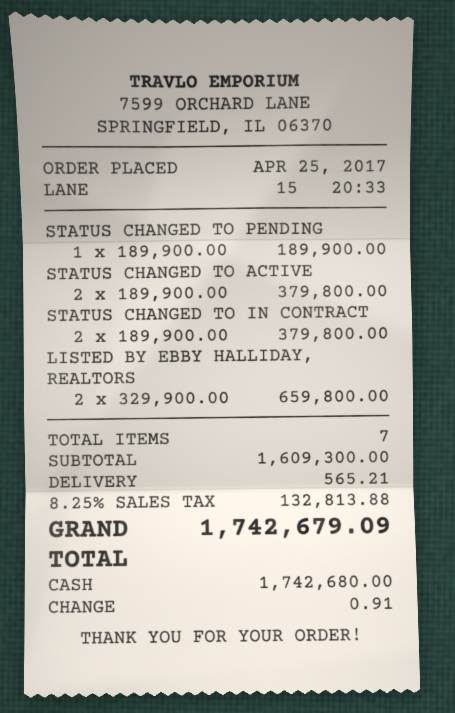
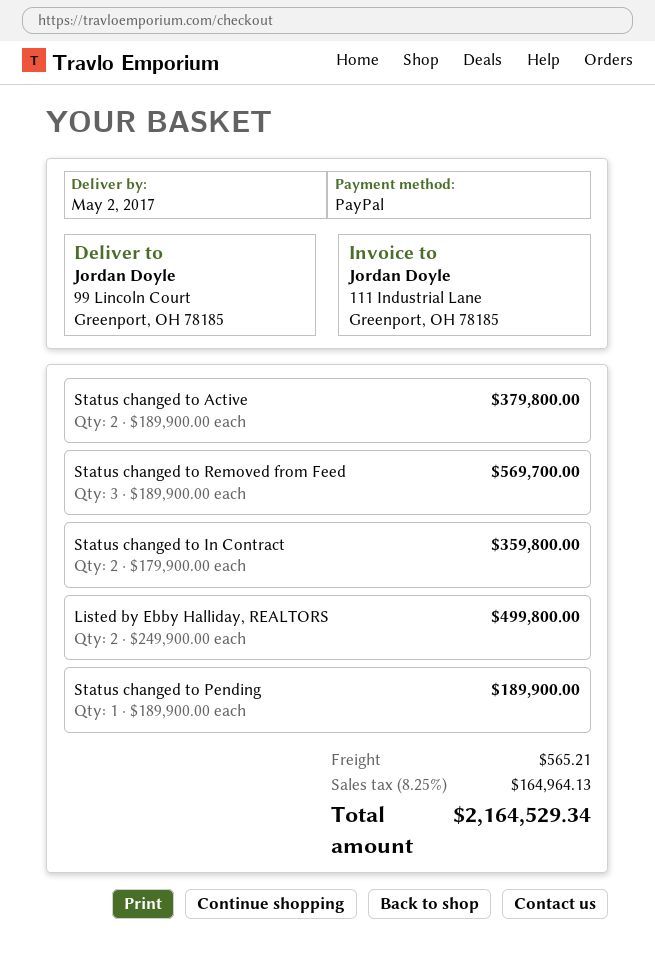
payment method: cash -> PayPal
STATUS CHANGED TO IN CONTRACT: 2 x 189900.00 = 379800.00 -> 2 x 179900.00 = 359800.00
LISTED BY EBBY HALLIDAY, REALTORS: 2 x 329900.00 = 659800.00 -> 2 x 249900.00 = 499800.00
Status changed to Removed from Feed: none -> 3 x 189900.00 = 569700.00
tax: 8.25% = 132813.88 -> 8.25% = 164964.13
total: 1742679.09 -> 2164529.34

